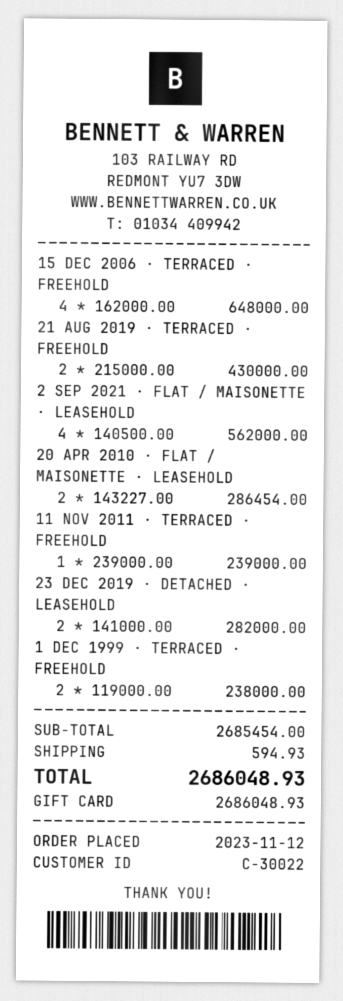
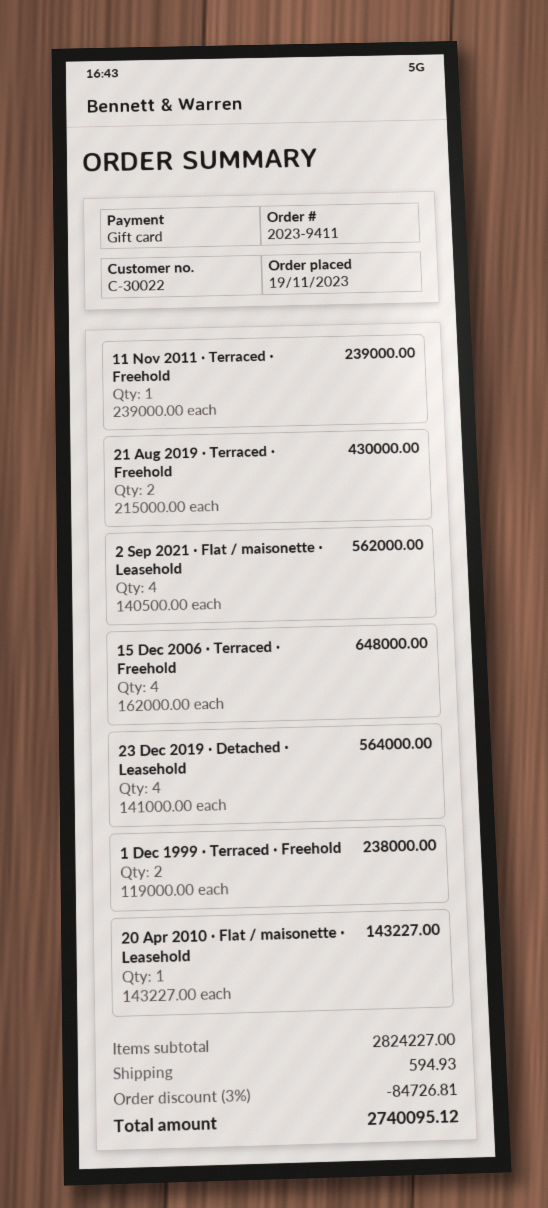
order date: 2023-11-12 -> 2023-11-19
20 APR 2010 · FLAT / MAISONETTE · LEASEHOLD: 2 x 143227.00 = 286454.00 -> 1 x 143227.00 = 143227.00
23 DEC 2019 · DETACHED · LEASEHOLD: 2 x 141000.00 = 282000.00 -> 4 x 141000.00 = 564000.00
subtotal: 2685454.00 -> 2824227.00
discount: none -> 3% = 84726.81
total: 2686048.93 -> 2740095.12

